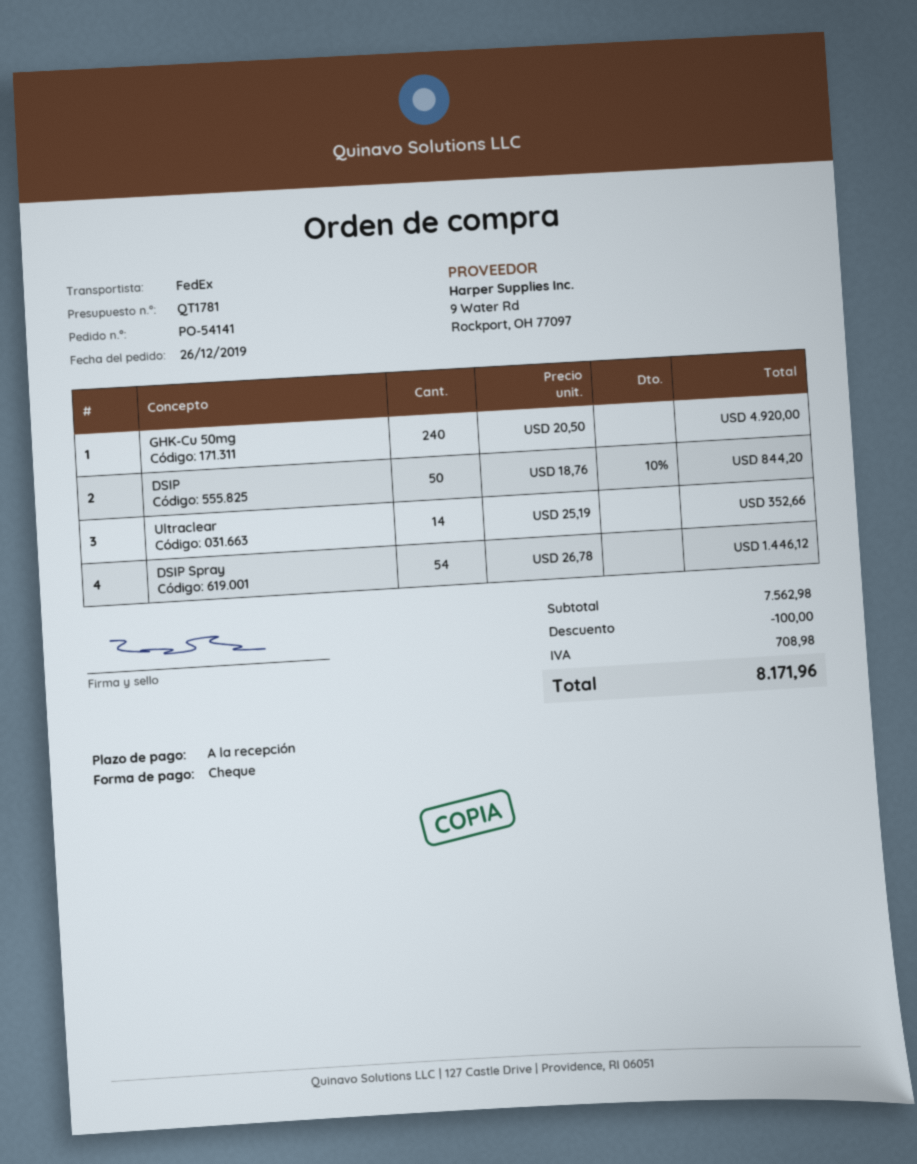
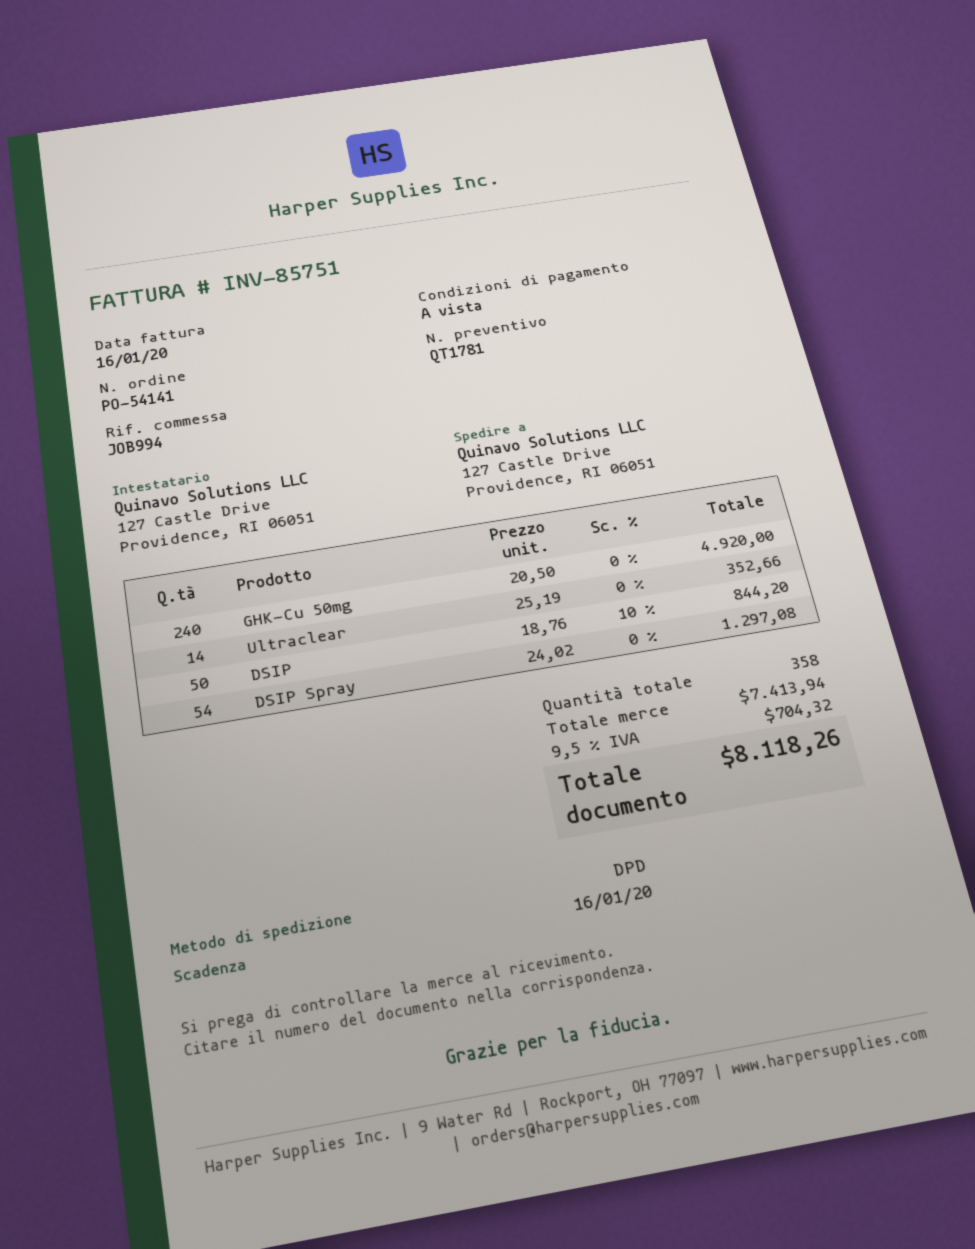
shipping method: FedEx -> DPD
DSIP Spray: 54 x 26.78 = 1446.12 -> 54 x 24.02 = 1297.08
subtotal: 7562.98 -> 7413.94
discount: 100.00 -> none
tax: 708.98 -> 704.32
total: 8171.96 -> 8118.26

